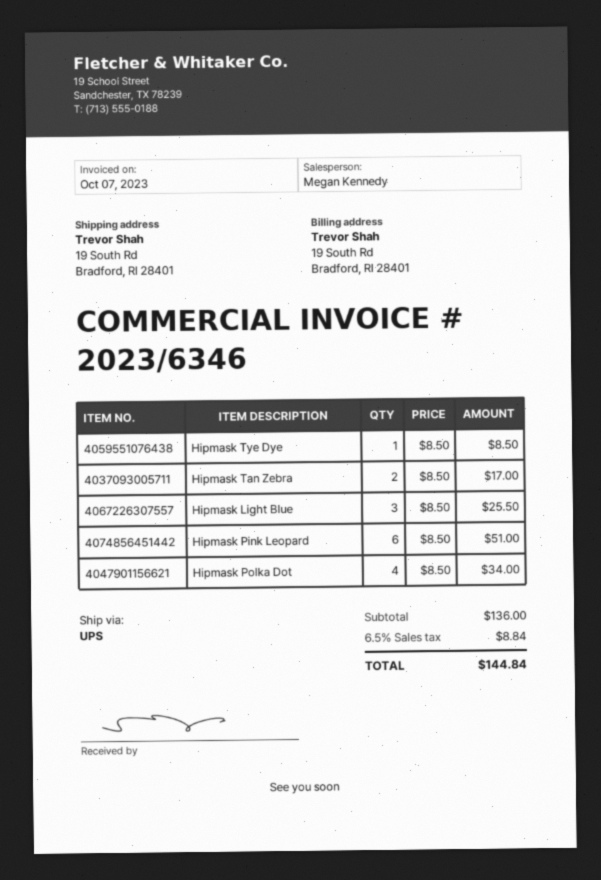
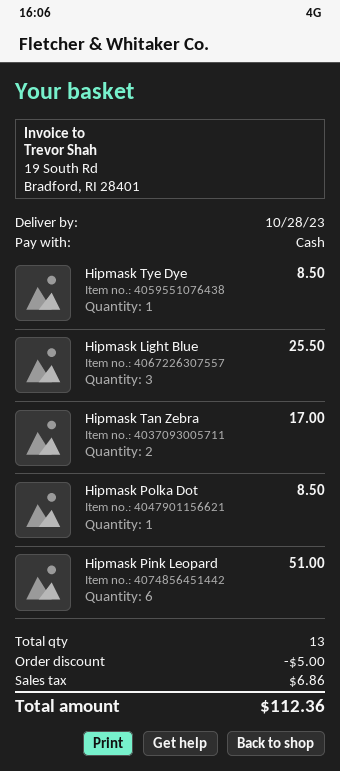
Hipmask Polka Dot: 4 for 34.00 -> 1 for 8.50
discount: none -> 5.00
tax: 8.84 -> 6.86
total: 144.84 -> 112.36

